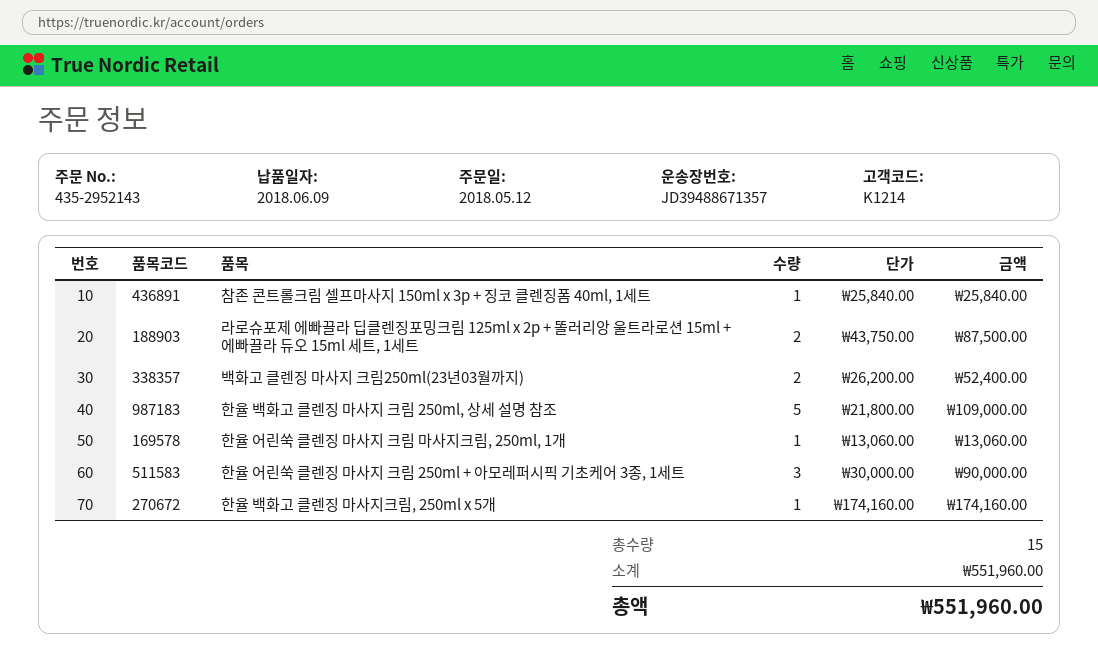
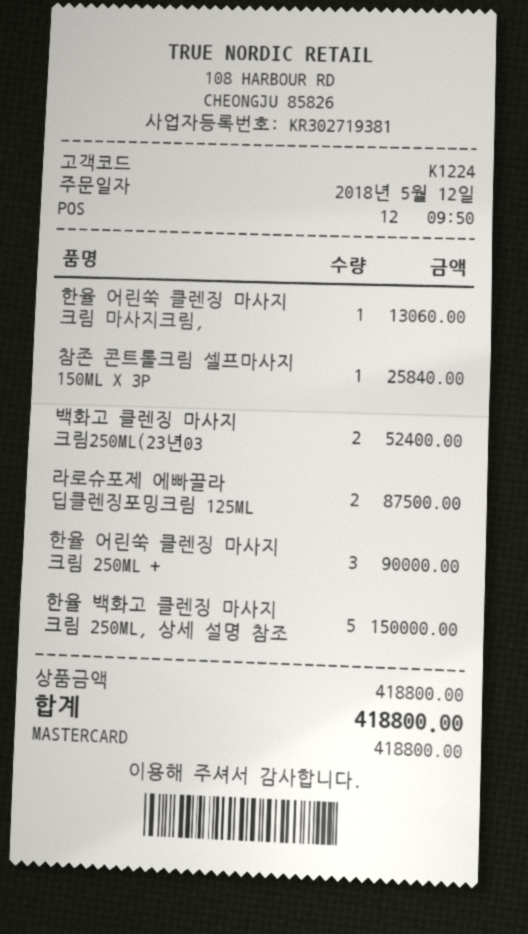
customer number: K1214 -> K1224
한율 백화고 클렌징 마사지 크림 250ml, 상세 설명 참조: 5 for 109000.00 -> 5 for 150000.00
한율 백화고 클렌징 마사지크림, 250ml x 5개: 1 for 174160.00 -> none
subtotal: 551960.00 -> 418800.00
total: 551960.00 -> 418800.00

